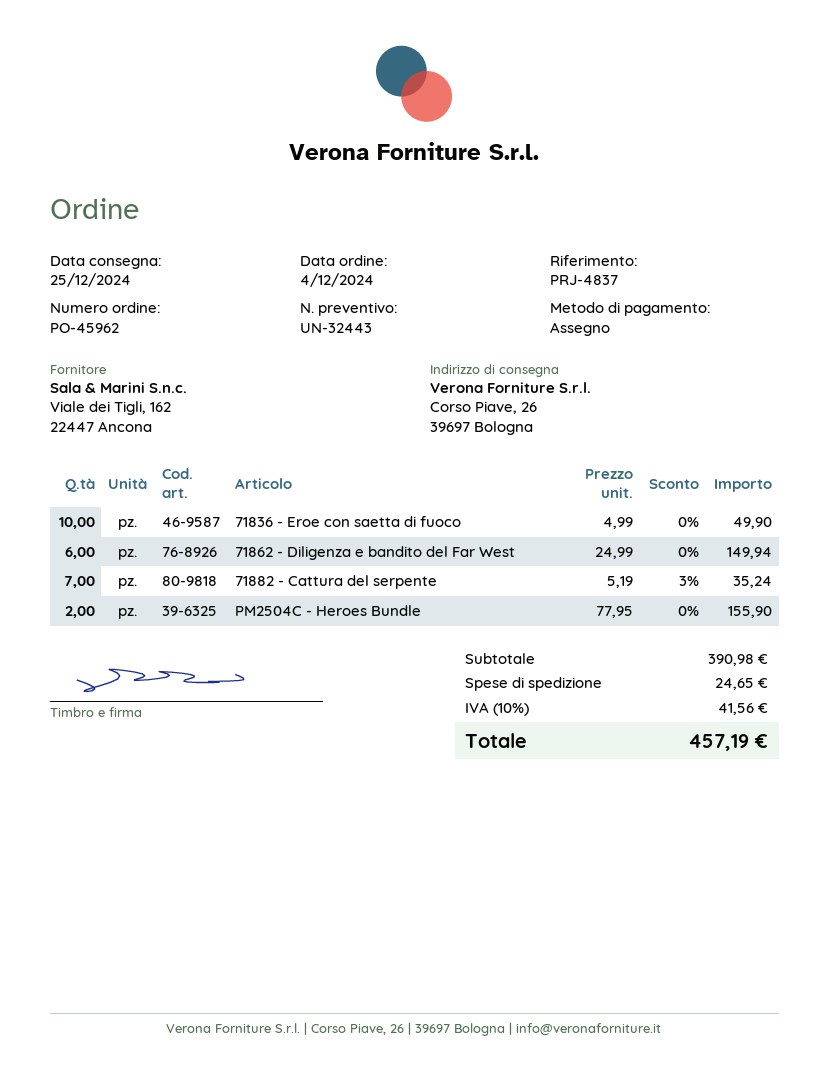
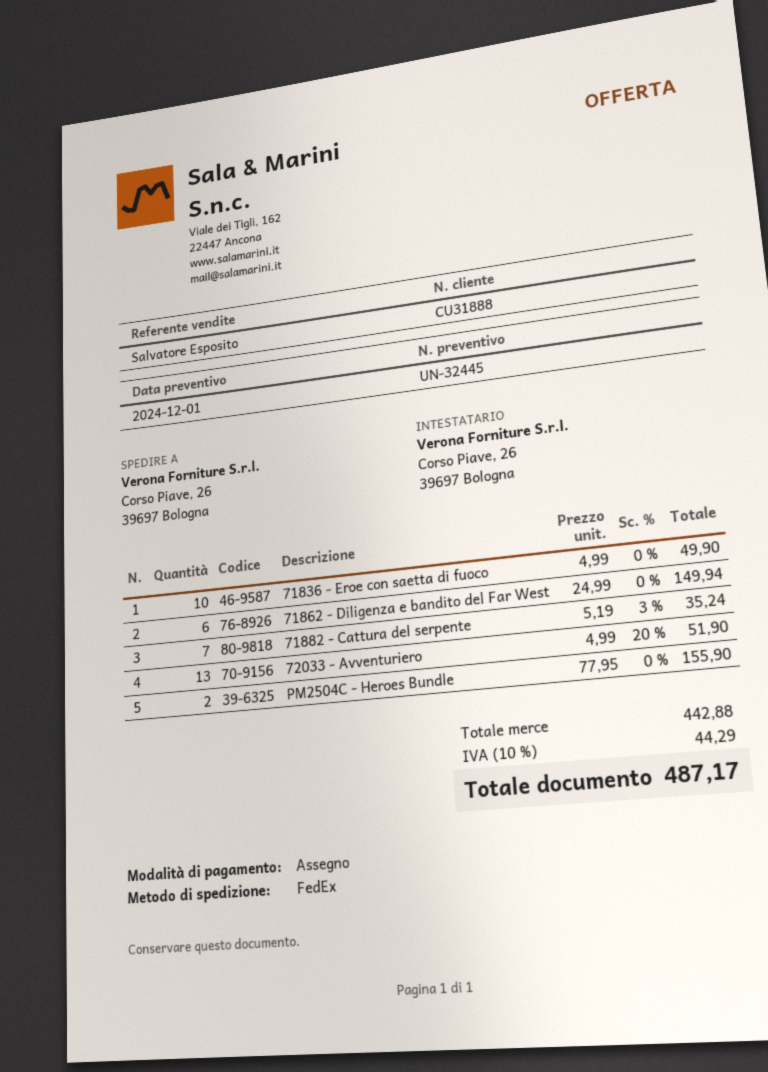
quote number: UN-32443 -> UN-32445
72033 - Avventuriero: none -> 13 x 4.99 - 20% = 51.90
subtotal: 390.98 -> 442.88
shipping: 24.65 -> none
tax: 10% = 41.56 -> 10% = 44.29
total: 457.19 -> 487.17

